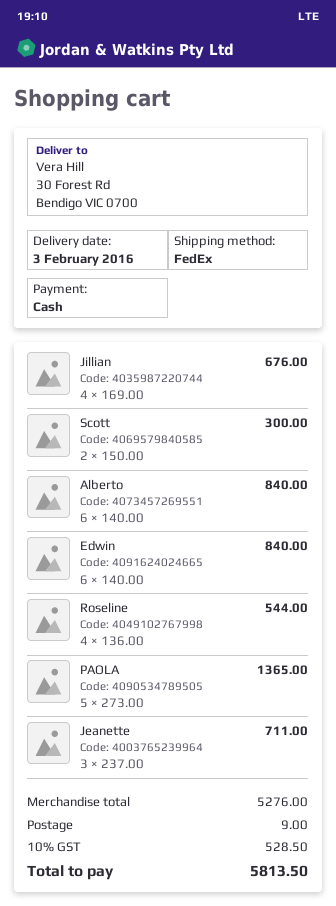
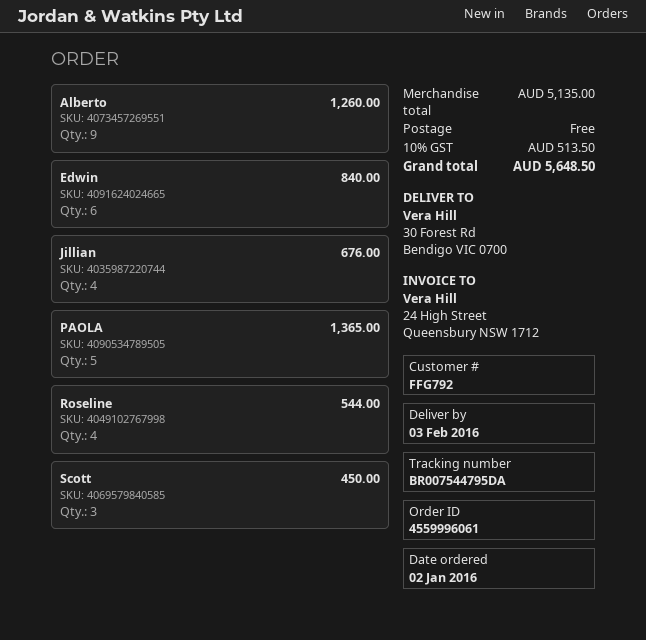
Scott: 2 for 300.00 -> 3 for 450.00
Alberto: 6 for 840.00 -> 9 for 1260.00
Jeanette: 3 for 711.00 -> none
subtotal: 5276.00 -> 5135.00
shipping: 9.00 -> 0.00
tax: 10% = 528.50 -> 10% = 513.50
total: 5813.50 -> 5648.50

